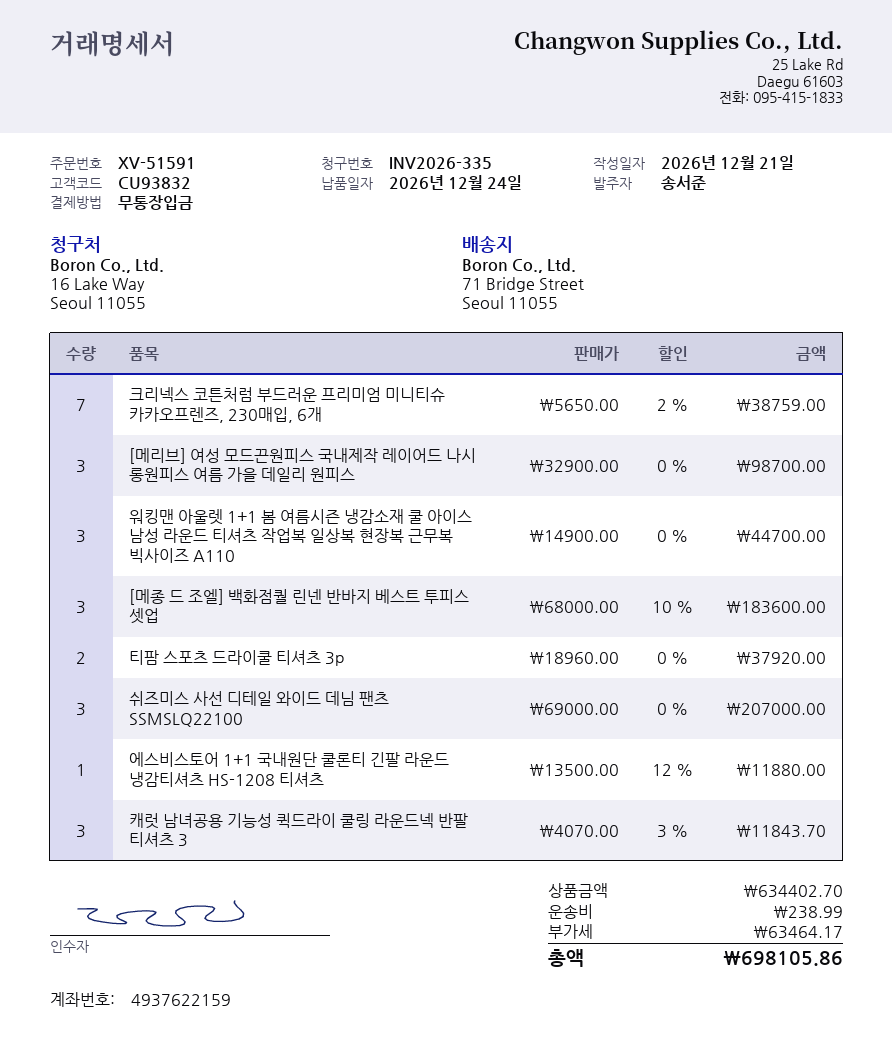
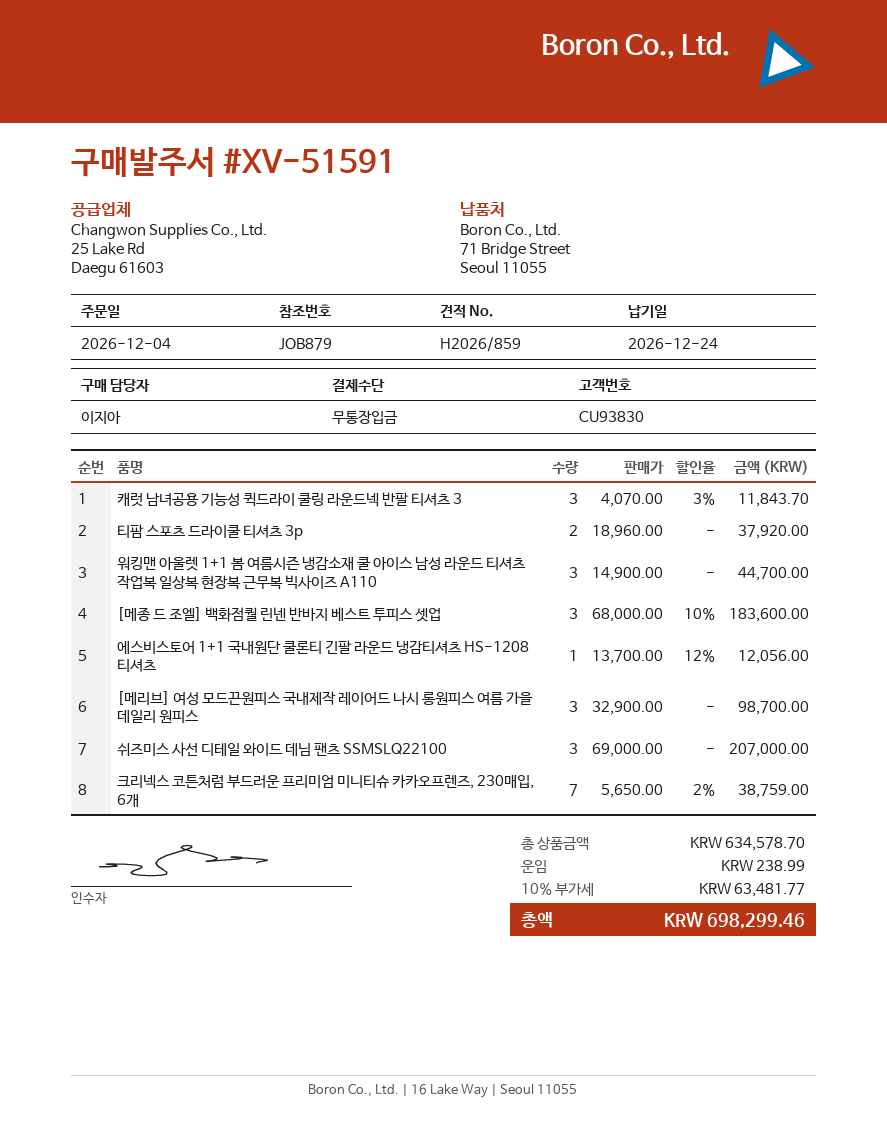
customer number: CU93832 -> CU93830
ordered by: 송서준 -> 이지아
에스비스토어 1+1 국내원단 쿨론티 긴팔 라운드 냉감티셔츠 HS-1208 티셔츠: 1 x 13500.00 - 12% = 11880.00 -> 1 x 13700.00 - 12% = 12056.00
subtotal: 634402.70 -> 634578.70
tax: 63464.17 -> 63481.77
total: 698105.86 -> 698299.46

